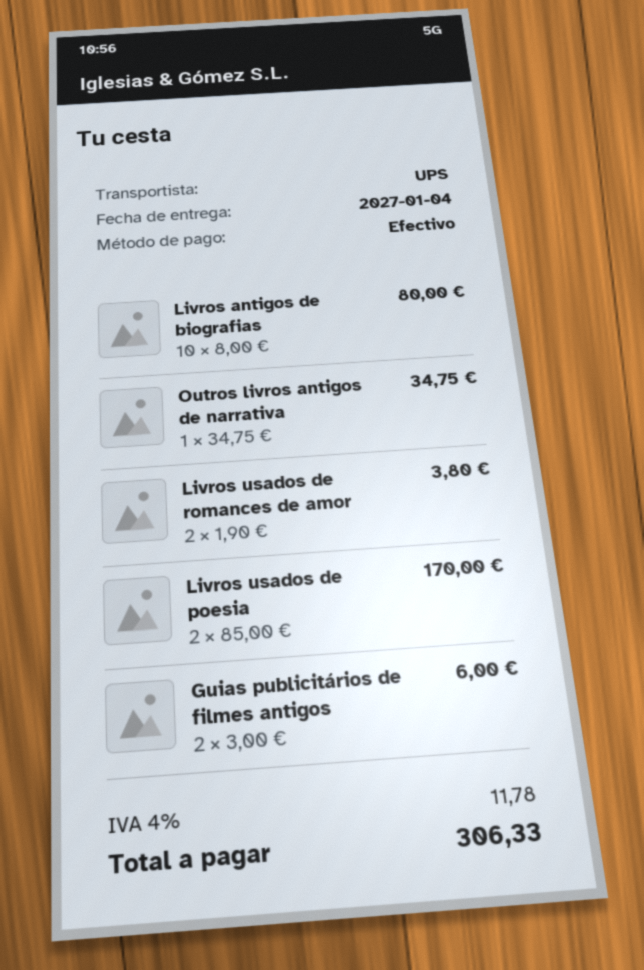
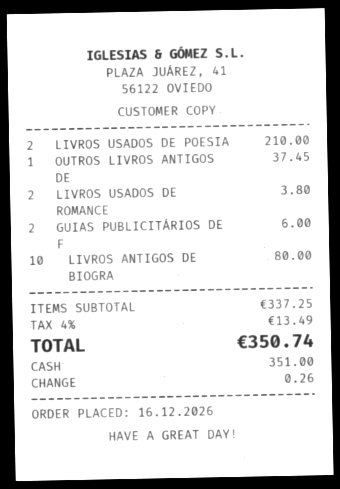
Outros livros antigos de narrativa: 1 for 34.75 -> 1 for 37.45
Livros usados de poesia: 2 for 170.00 -> 2 for 210.00
tax: 4% = 11.78 -> 4% = 13.49
total: 306.33 -> 350.74

